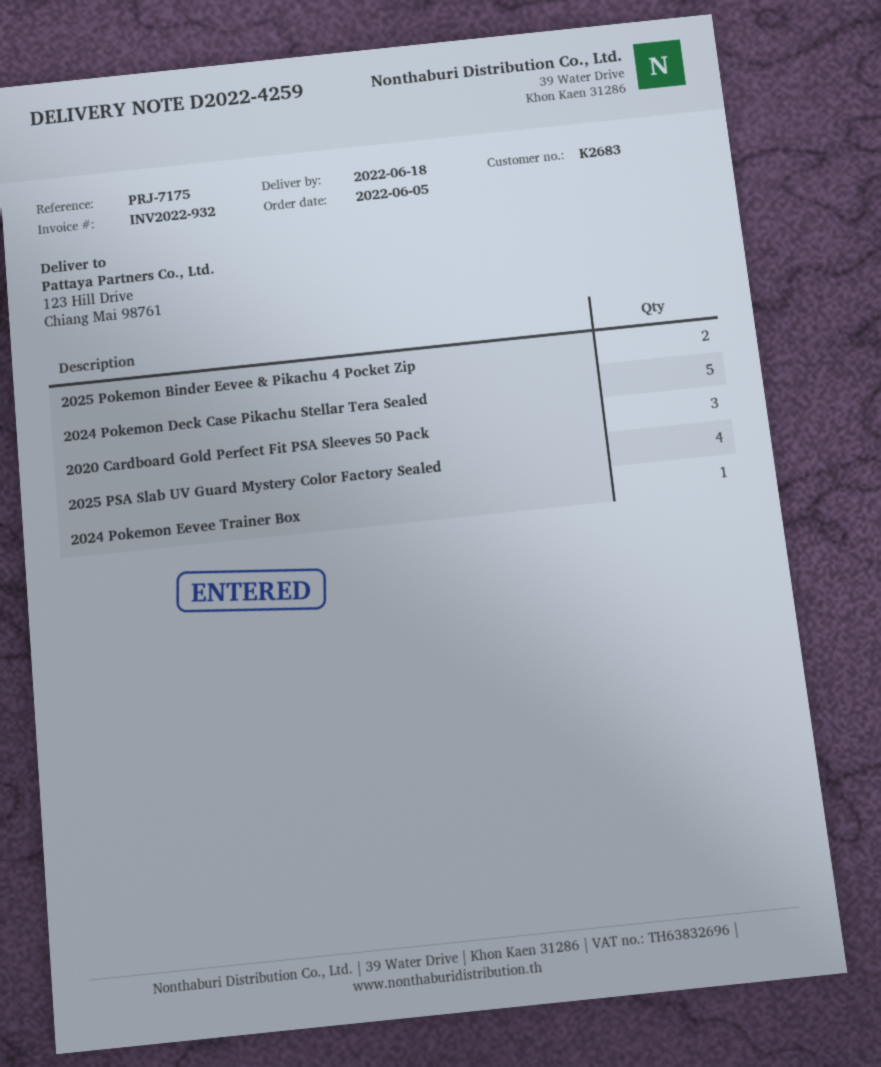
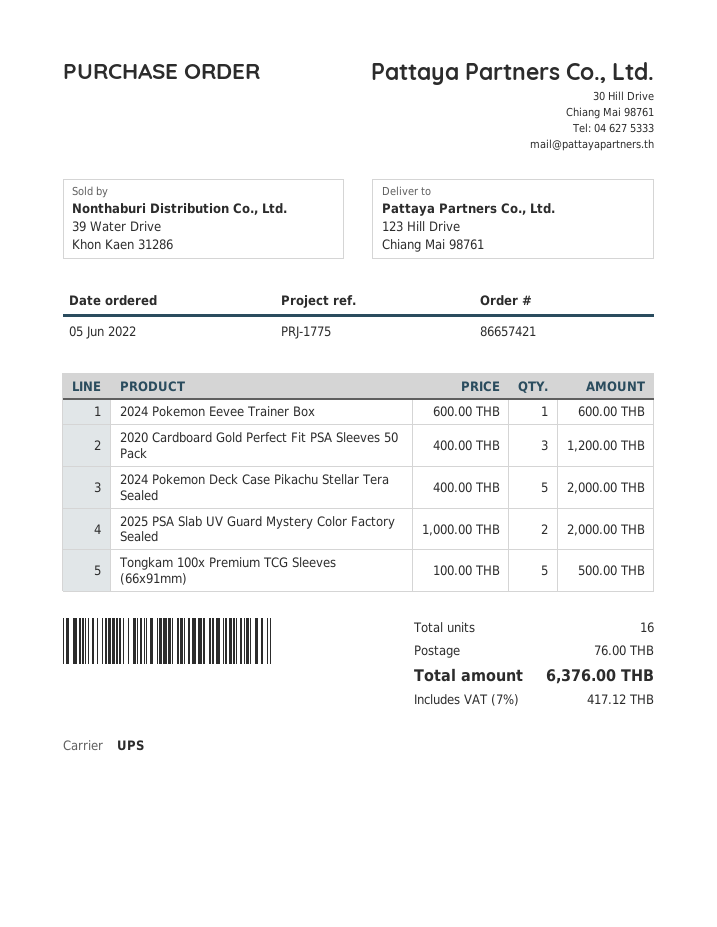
reference: PRJ-7175 -> PRJ-1775
2025 Pokemon Binder Eevee & Pikachu 4 Pocket Zip: 2 -> none
2025 PSA Slab UV Guard Mystery Color Factory Sealed: 4 -> 2
Tongkam 100x Premium TCG Sleeves (66x91mm): none -> 5

